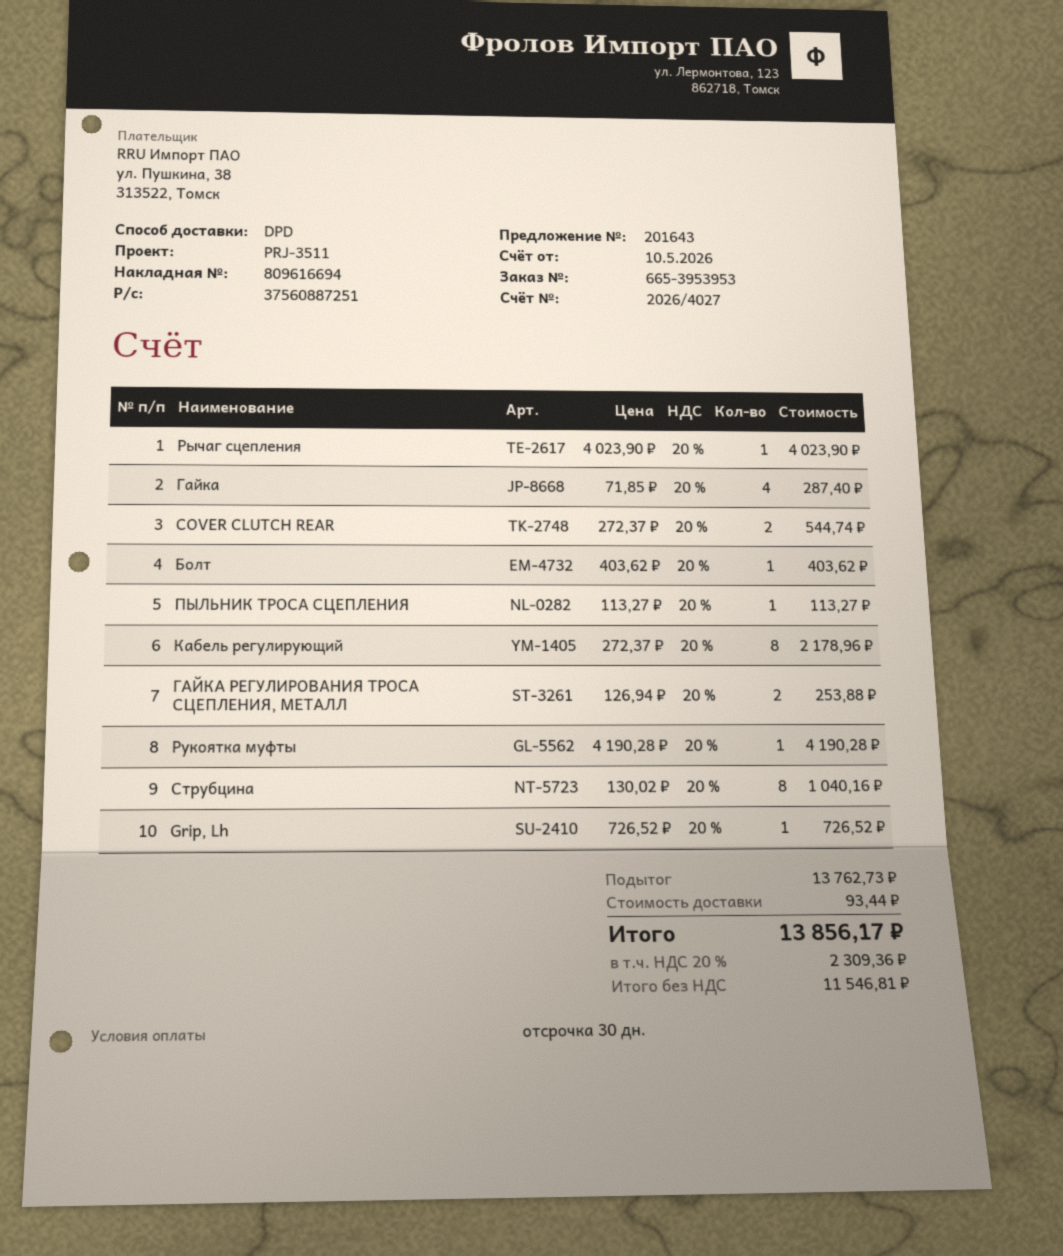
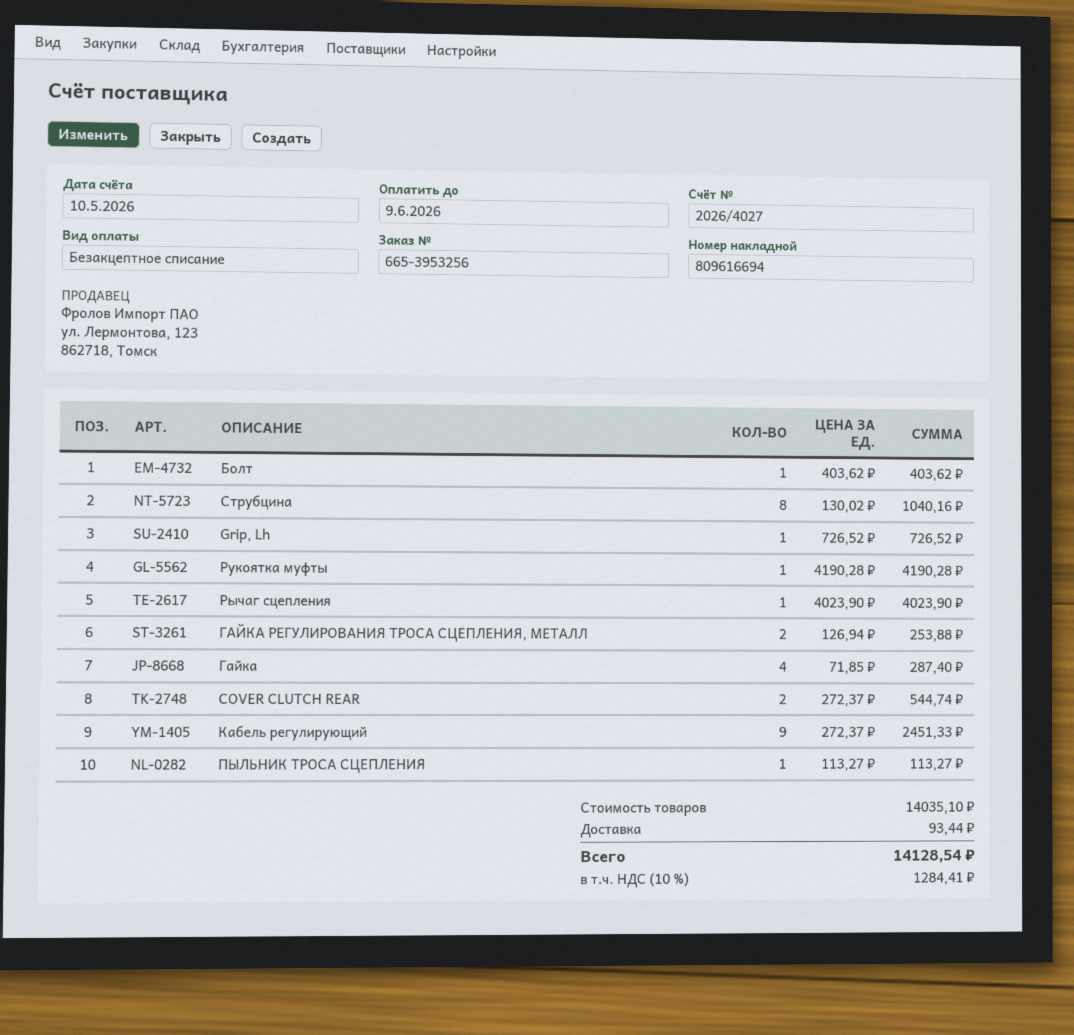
order number: 665-3953953 -> 665-3953256
Кабель регулирующий: 8 x 272.37 = 2178.96 -> 9 x 272.37 = 2451.33
subtotal: 13762.73 -> 14035.10
tax: 20% = 2309.36 -> 10% = 1284.41
total: 13856.17 -> 14128.54

